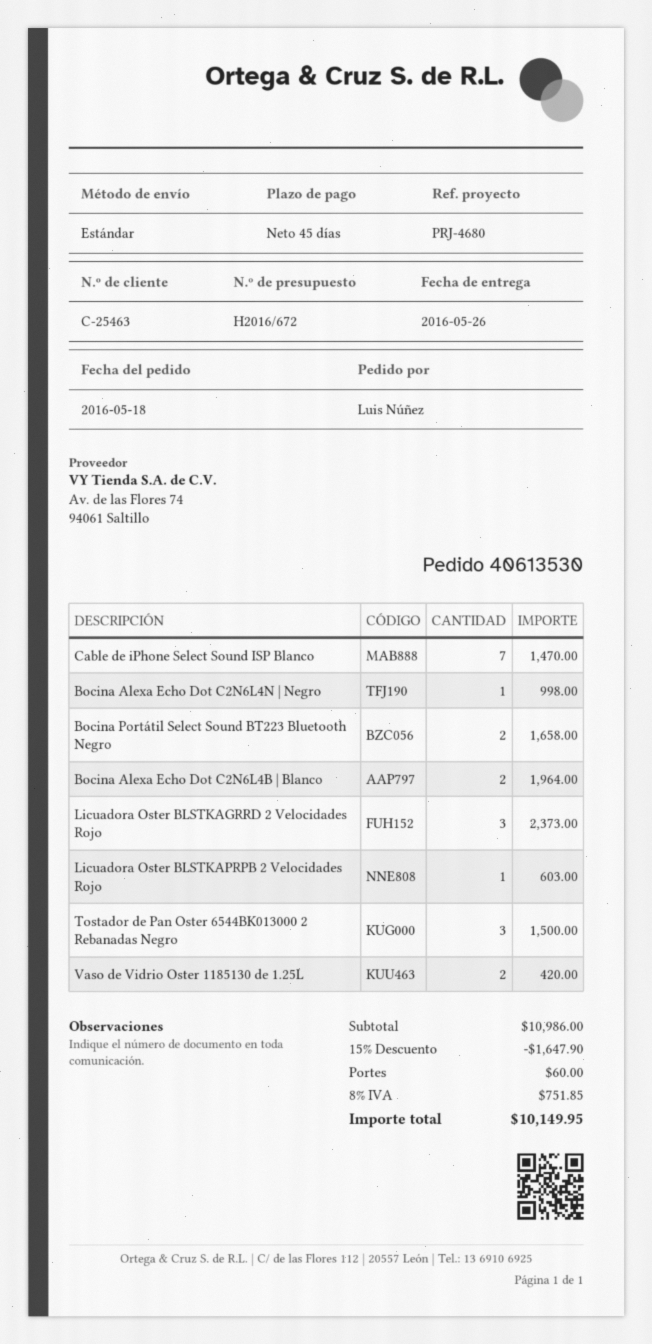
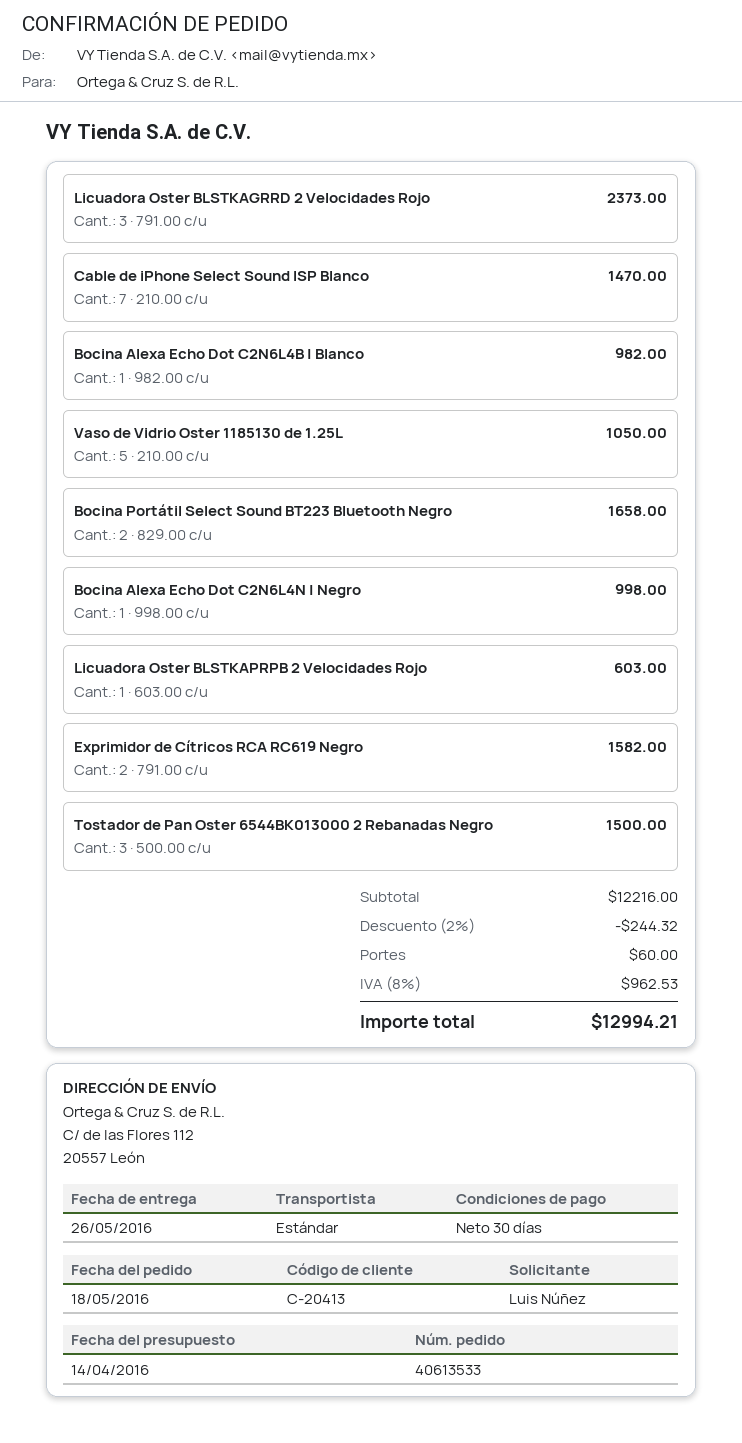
order number: 40613530 -> 40613533
payment terms: 45 days -> 30 days
customer number: C-25463 -> C-20413
Bocina Alexa Echo Dot C2N6L4B | Blanco: 2 for 1964.00 -> 1 for 982.00
Vaso de Vidrio Oster 1185130 de 1.25L: 2 for 420.00 -> 5 for 1050.00
Exprimidor de Cítricos RCA RC619 Negro: none -> 2 for 1582.00
subtotal: 10986.00 -> 12216.00
discount: 15% = 1647.90 -> 2% = 244.32
tax: 8% = 751.85 -> 8% = 962.53
total: 10149.95 -> 12994.21

